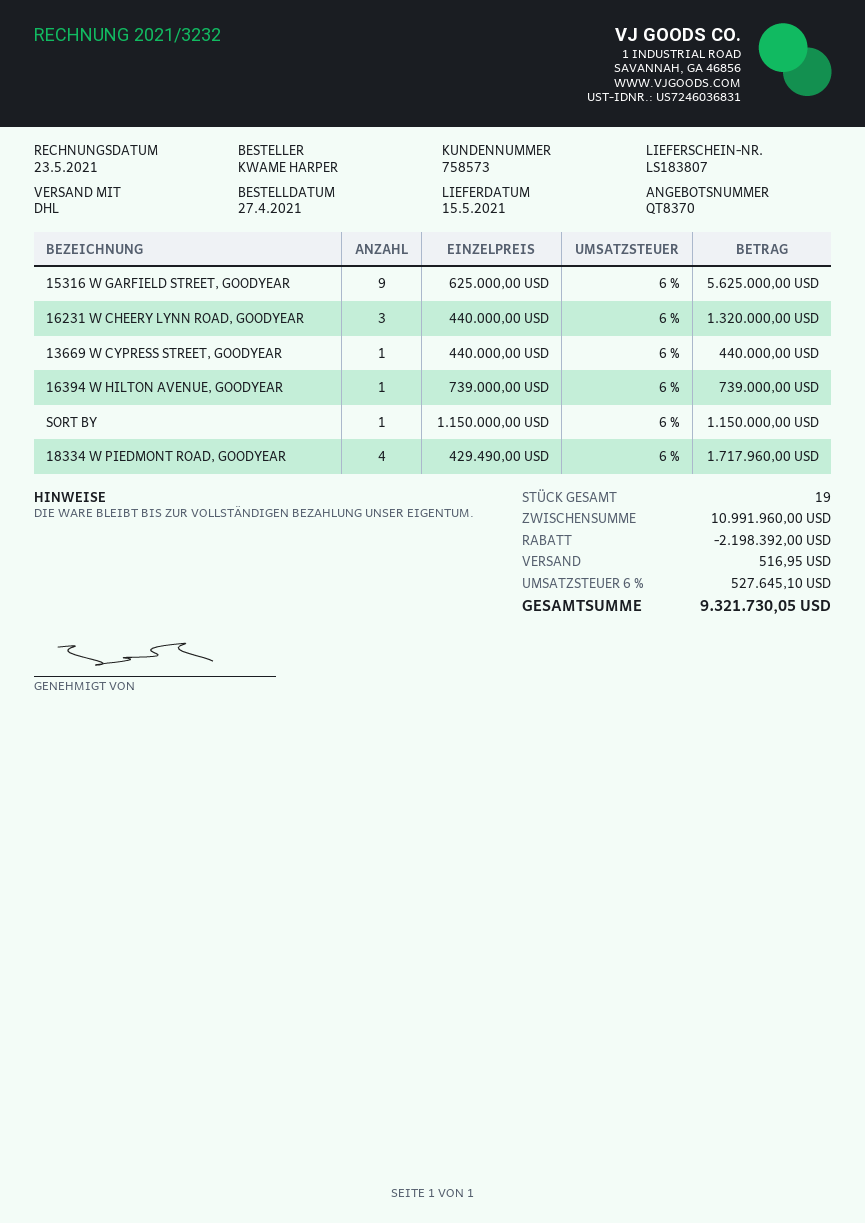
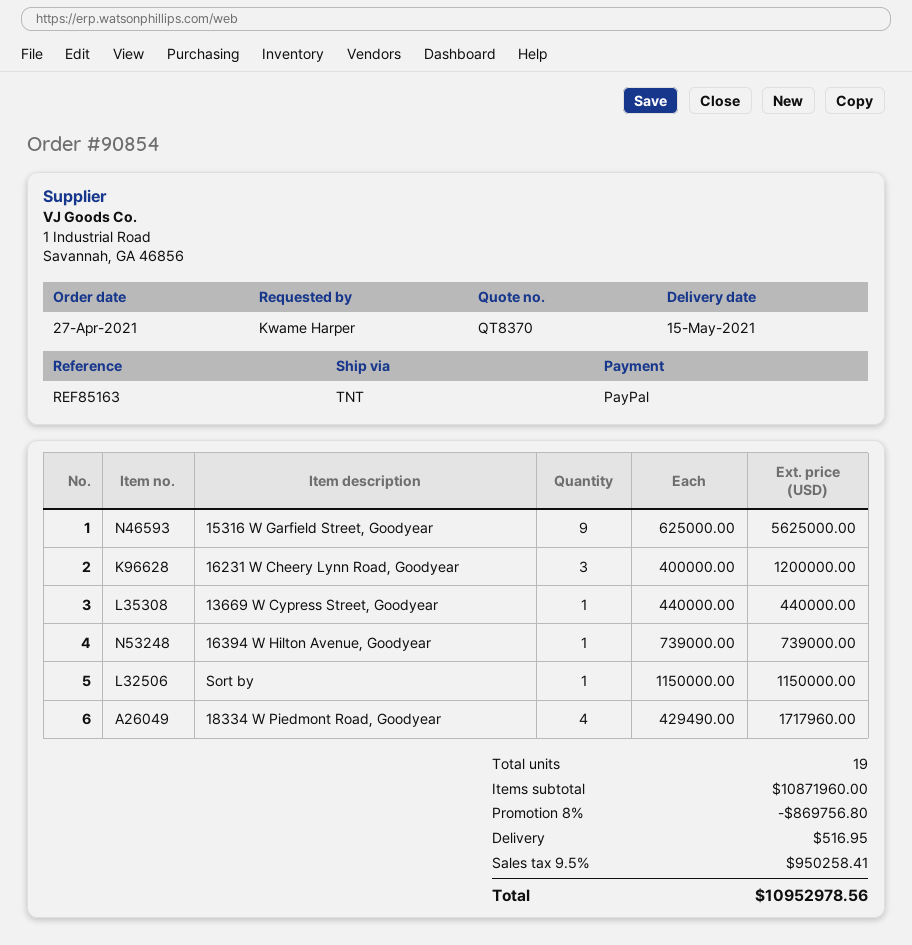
shipping method: DHL -> TNT
16231 W CHEERY LYNN ROAD, GOODYEAR: 3 x 440000.00 = 1320000.00 -> 3 x 400000.00 = 1200000.00
subtotal: 10991960.00 -> 10871960.00
discount: 2198392.00 -> 869756.80
tax: 6% = 527645.10 -> 9.5% = 950258.41
total: 9321730.05 -> 10952978.56

